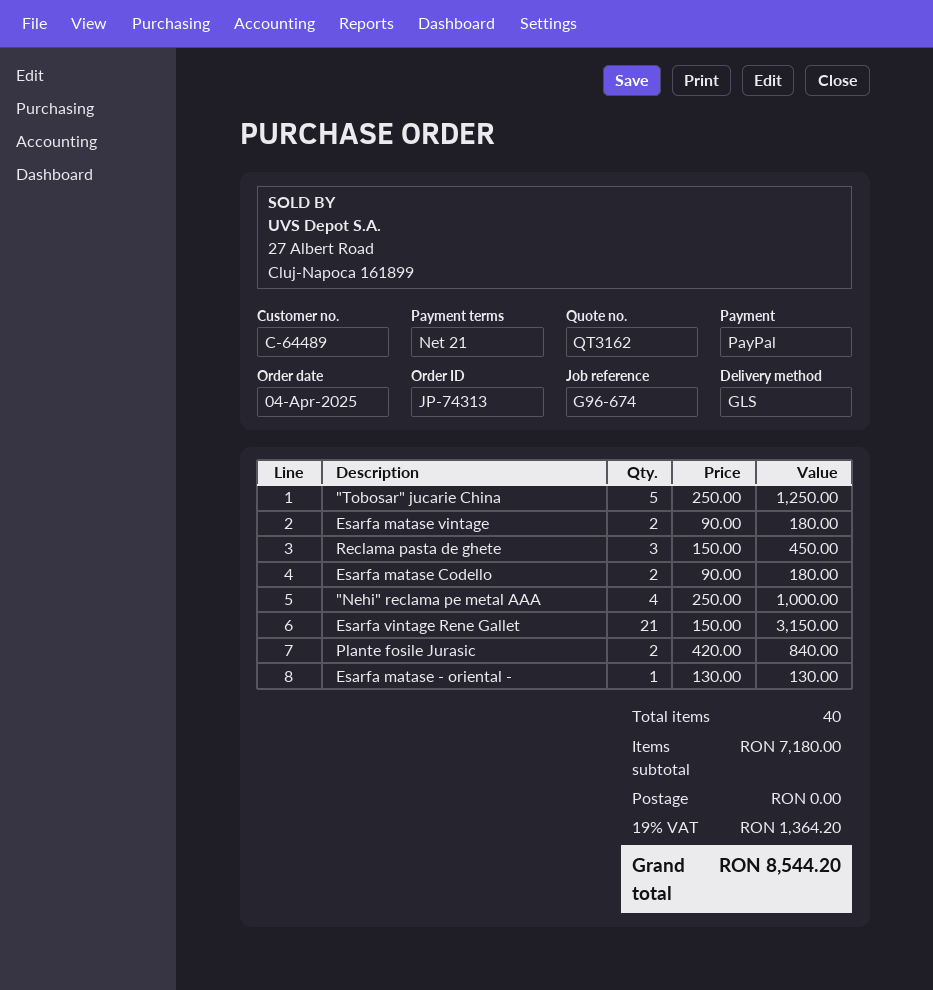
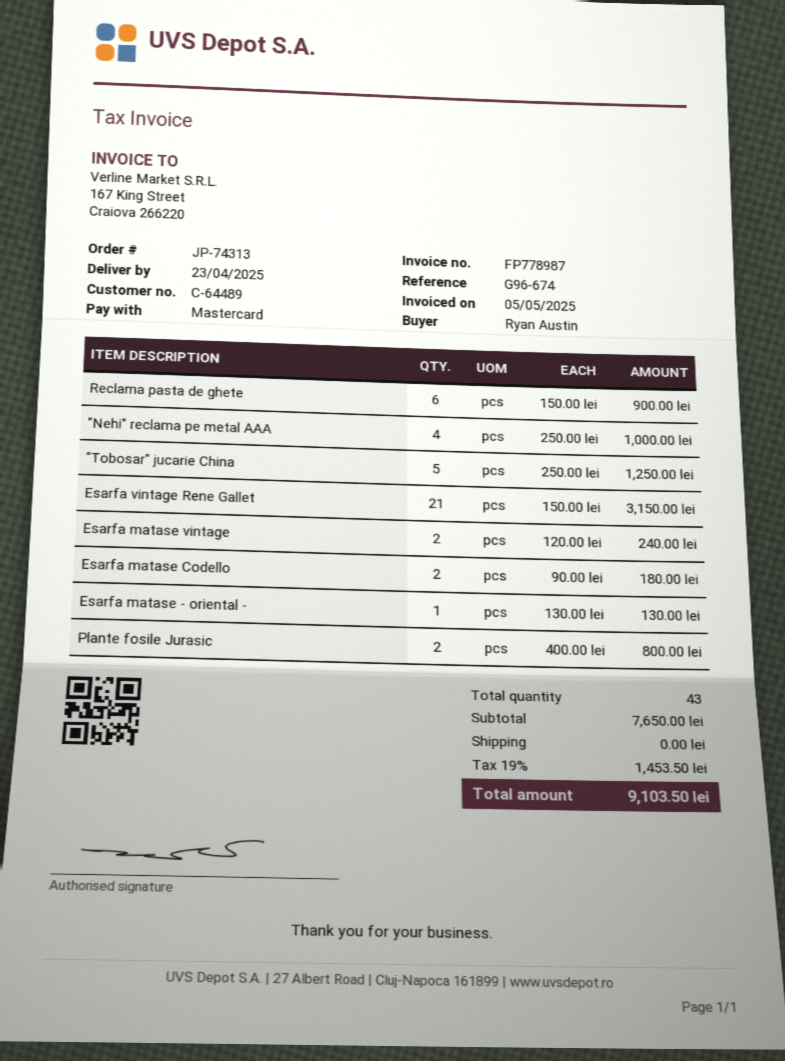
payment method: PayPal -> Mastercard
Esarfa matase vintage: 2 x 90.00 = 180.00 -> 2 x 120.00 = 240.00
Reclama pasta de ghete: 3 x 150.00 = 450.00 -> 6 x 150.00 = 900.00
Plante fosile Jurasic: 2 x 420.00 = 840.00 -> 2 x 400.00 = 800.00
total quantity: 40 -> 43
subtotal: 7180.00 -> 7650.00
tax: 19% = 1364.20 -> 19% = 1453.50
total: 8544.20 -> 9103.50

